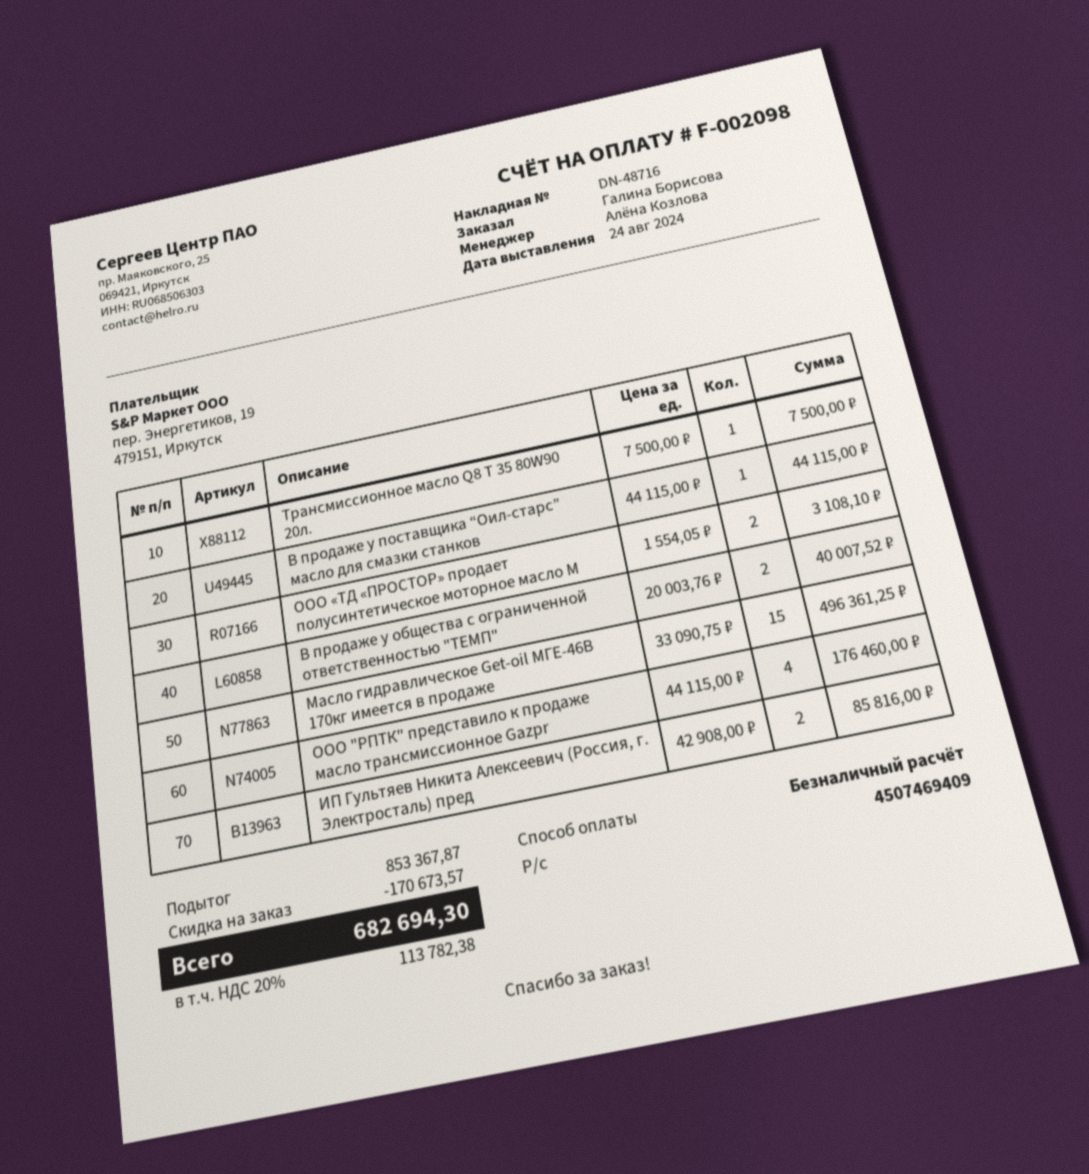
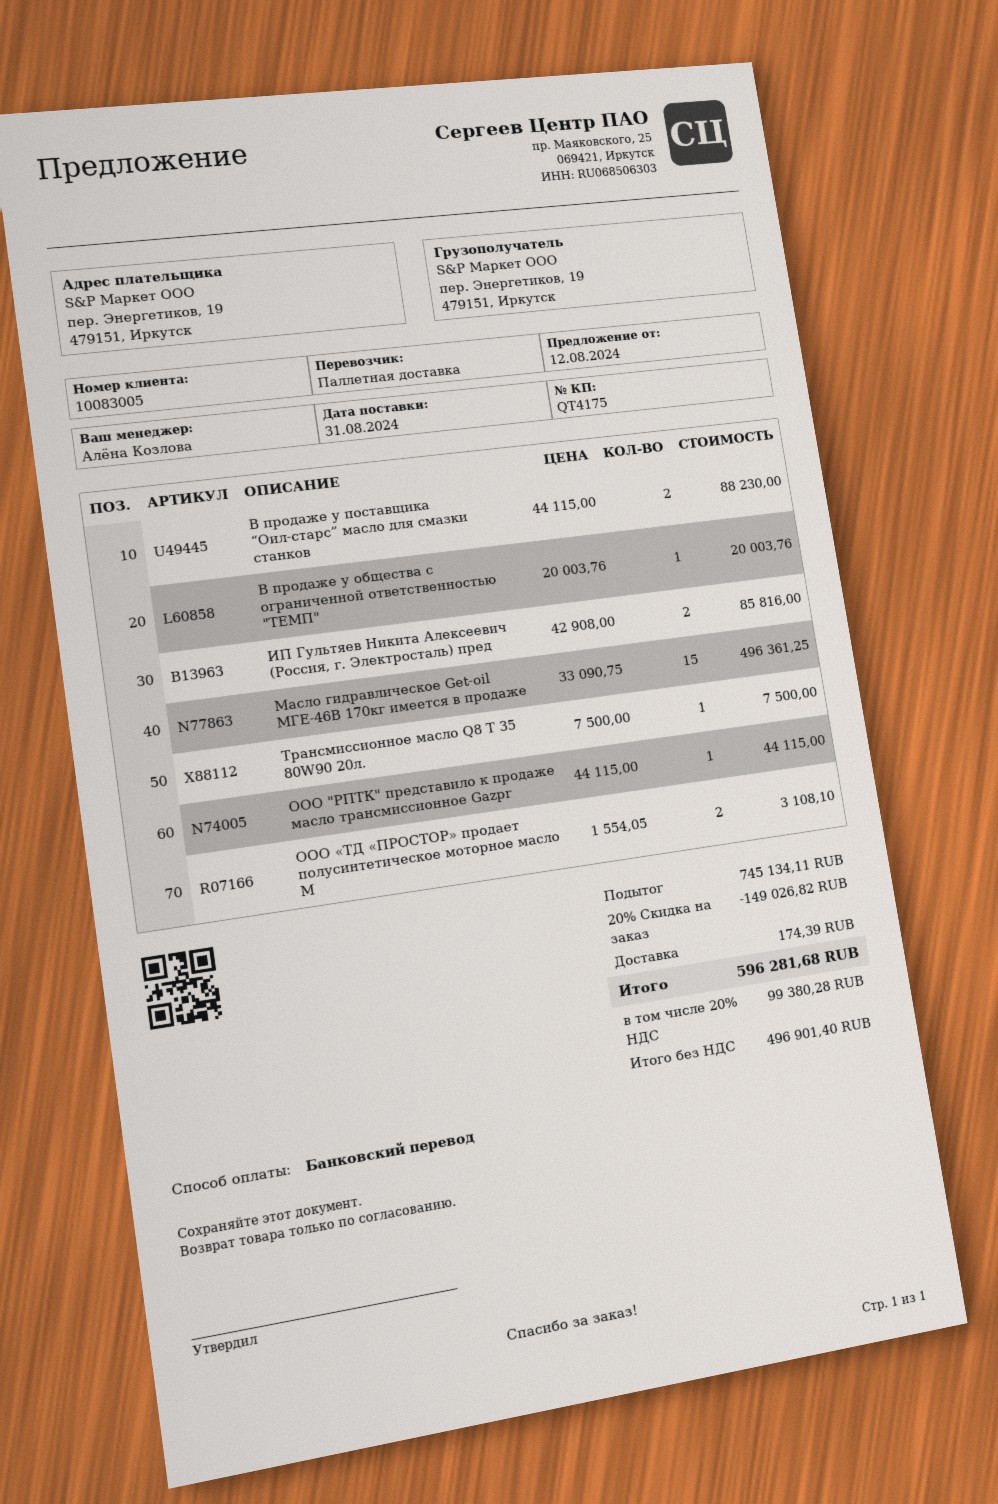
В продаже у поставщика “Оил-старс” масло для смазки станков: 1 x 44115.00 = 44115.00 -> 2 x 44115.00 = 88230.00
В продаже у общества с ограниченной ответственностью "ТЕМП": 2 x 20003.76 = 40007.52 -> 1 x 20003.76 = 20003.76
ООО "РПТК" представило к продаже масло трансмиссионное Gazpr: 4 x 44115.00 = 176460.00 -> 1 x 44115.00 = 44115.00
subtotal: 853367.87 -> 745134.11
discount: 170673.57 -> 149026.82
shipping: none -> 174.39
tax: 20% = 113782.38 -> 20% = 99380.28
total: 682694.30 -> 596281.68

